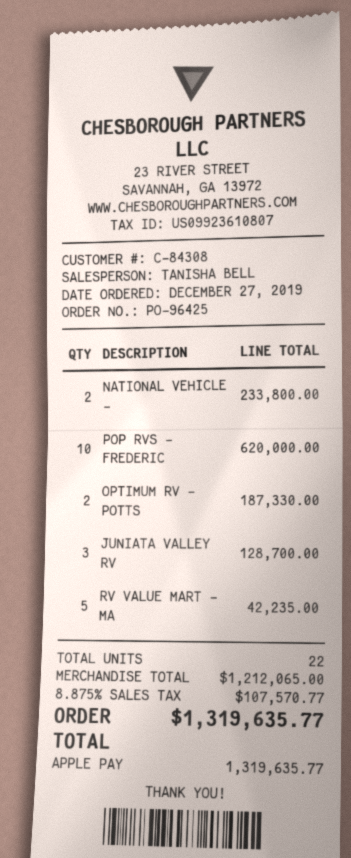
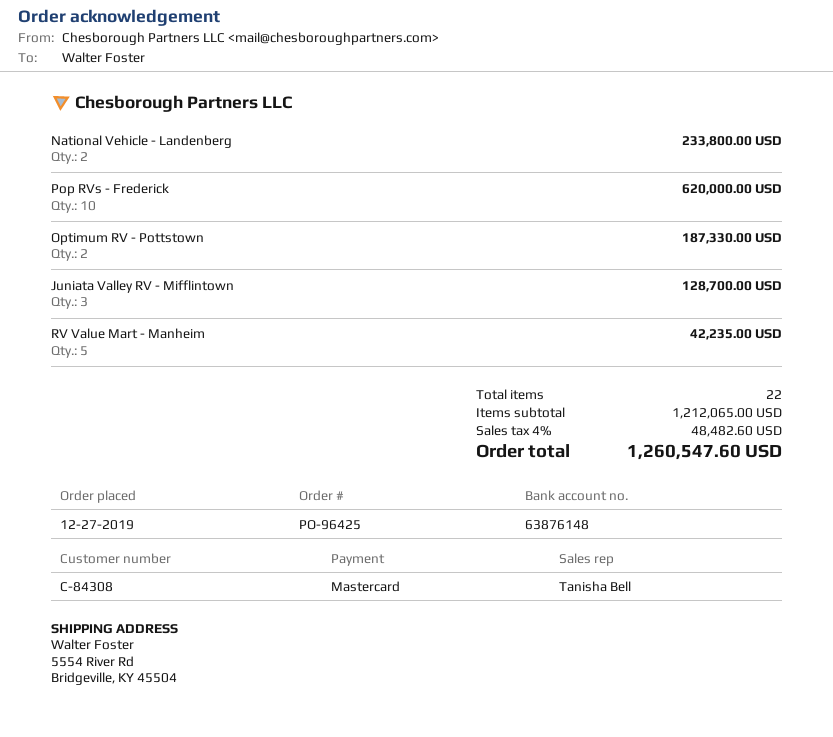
payment method: Apple Pay -> Mastercard
tax: 8.875% = 107570.77 -> 4% = 48482.60
total: 1319635.77 -> 1260547.60

